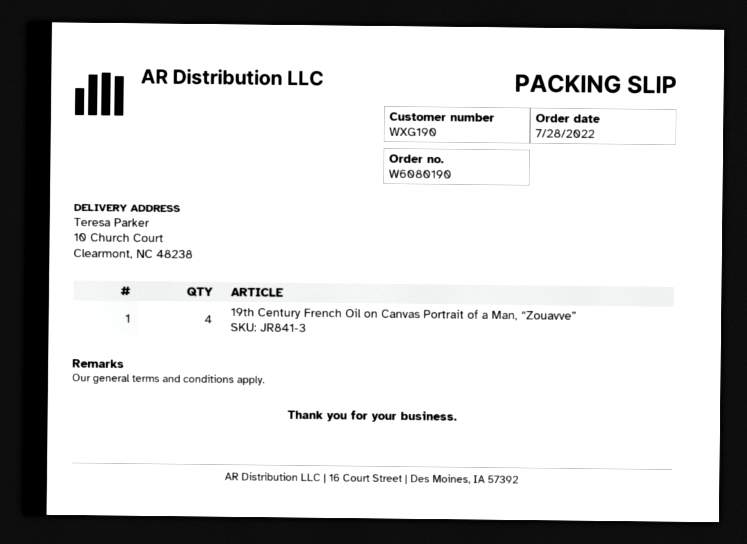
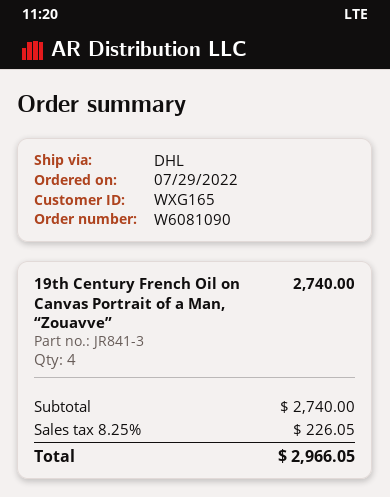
order number: W6080190 -> W6081090
order date: 2022-07-28 -> 2022-07-29
customer number: WXG190 -> WXG165

